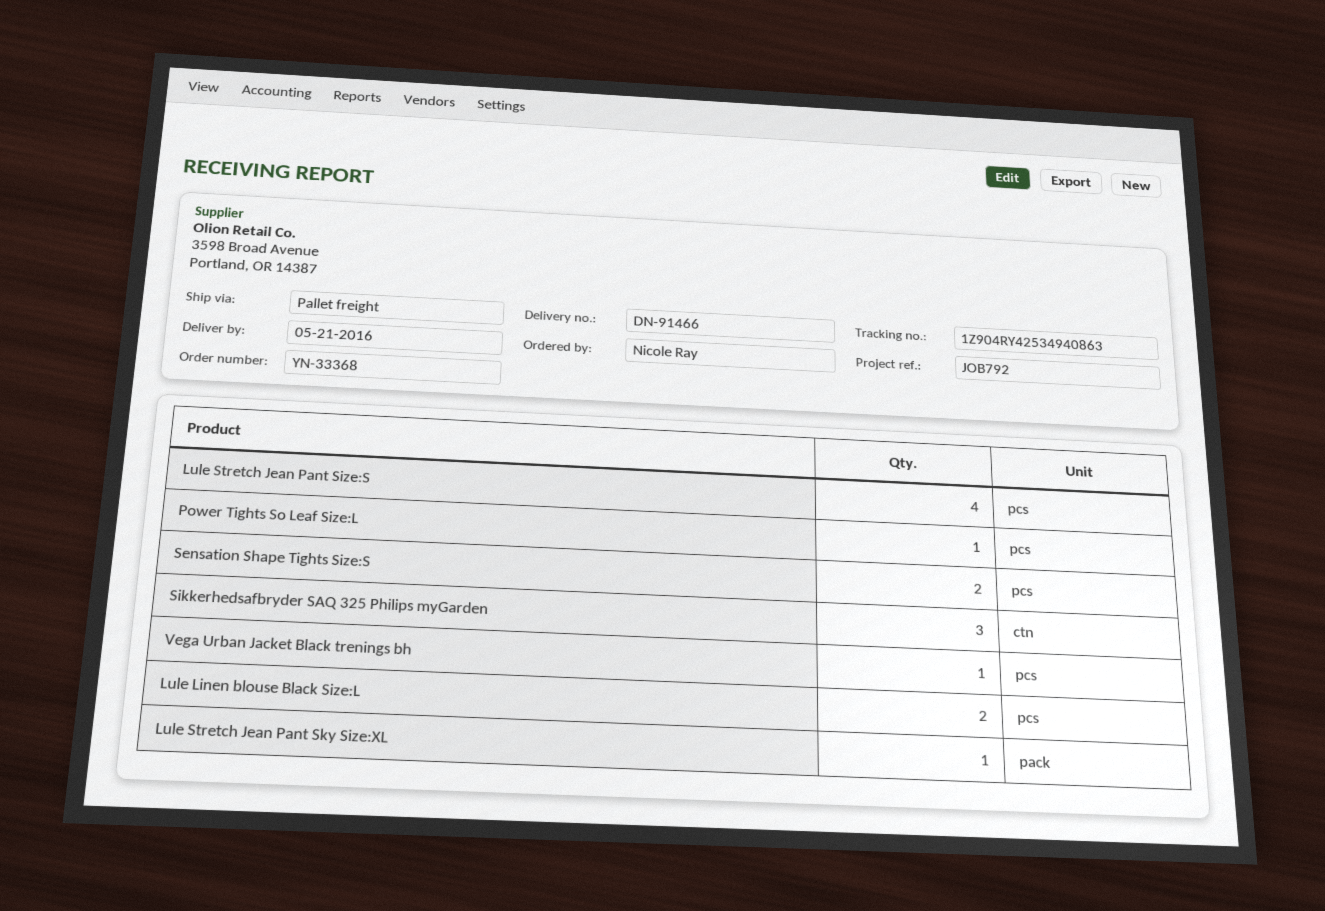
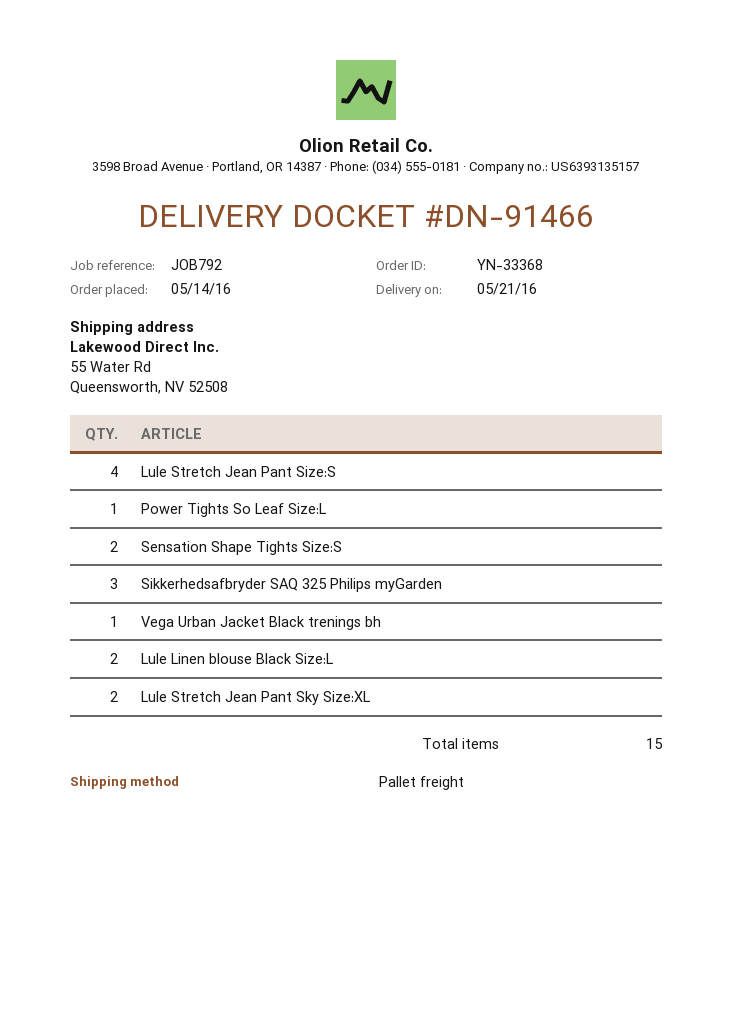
Lule Stretch Jean Pant Sky Size:XL: 1 -> 2

